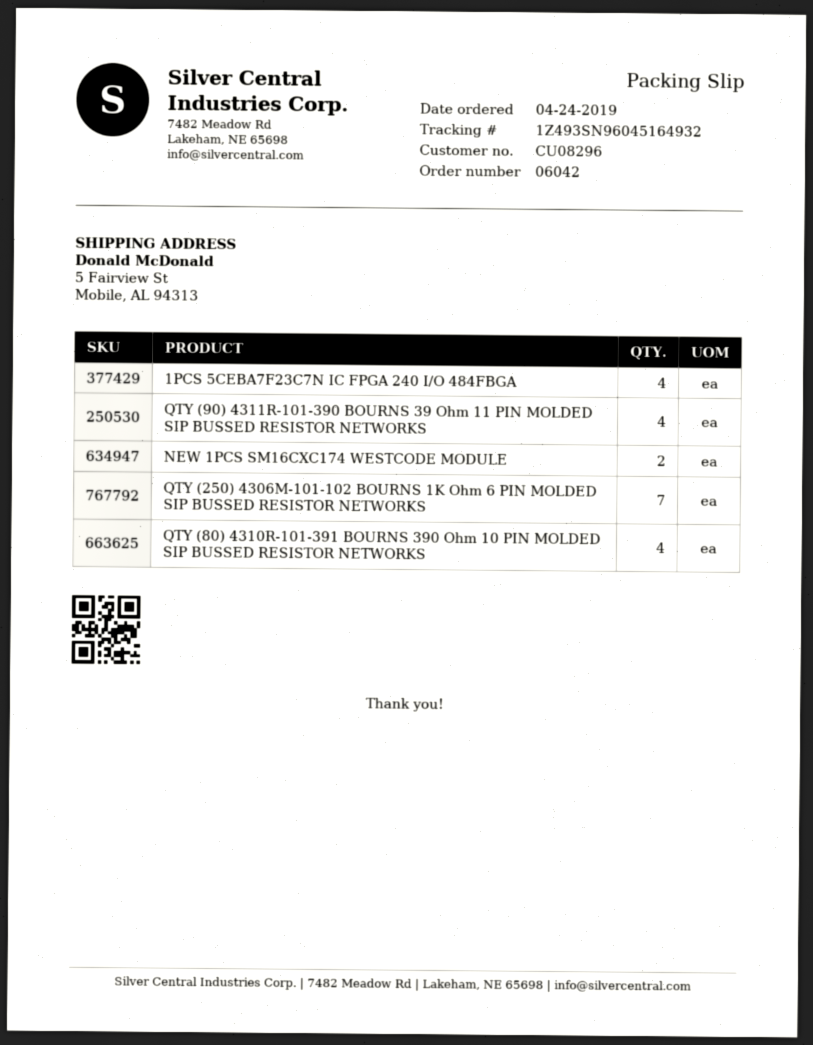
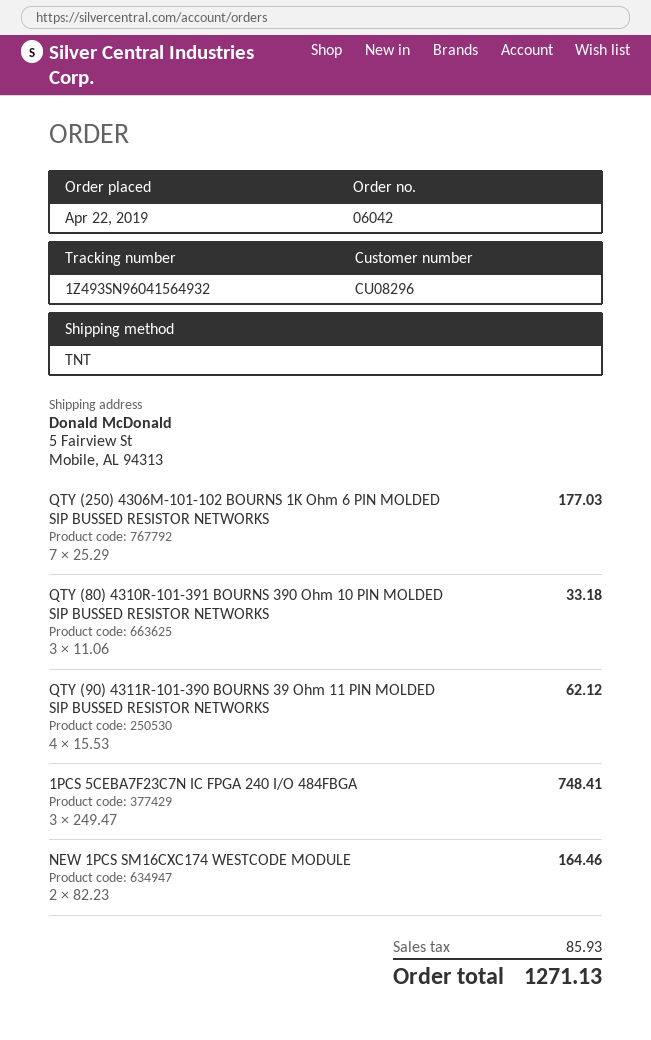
order date: 2019-04-24 -> 2019-04-22
tracking number: 1Z493SN96045164932 -> 1Z493SN96041564932
1PCS 5CEBA7F23C7N IC FPGA 240 I/O 484FBGA: 4 -> 3
QTY (80) 4310R-101-391 BOURNS 390 Ohm 10 PIN MOLDED SIP BUSSED RESISTOR NETWORKS: 4 -> 3

